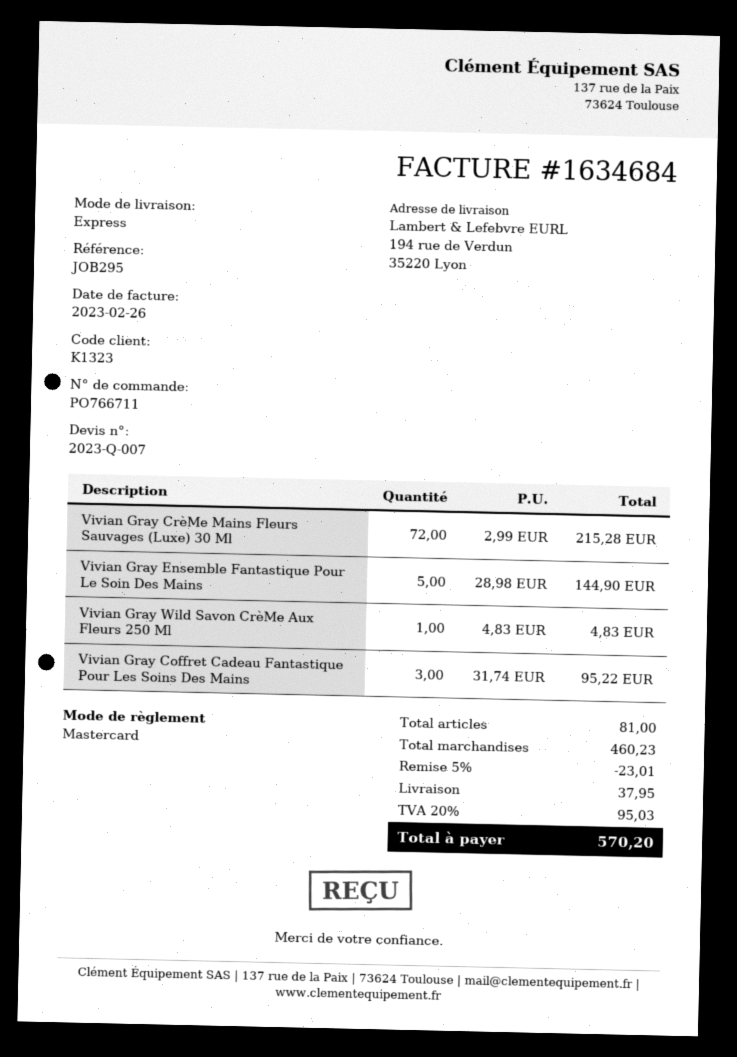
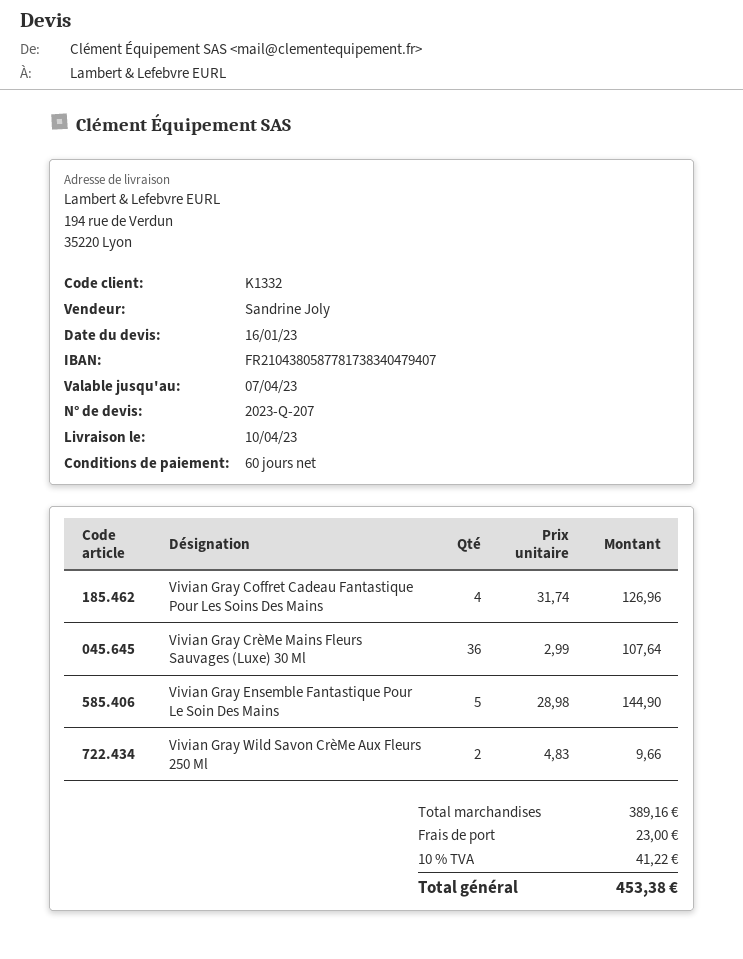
quote number: 2023-Q-007 -> 2023-Q-207
customer number: K1323 -> K1332
Vivian Gray CrèMe Mains Fleurs Sauvages (Luxe) 30 Ml: 72 x 2.99 = 215.28 -> 36 x 2.99 = 107.64
Vivian Gray Wild Savon CrèMe Aux Fleurs 250 Ml: 1 x 4.83 = 4.83 -> 2 x 4.83 = 9.66
Vivian Gray Coffret Cadeau Fantastique Pour Les Soins Des Mains: 3 x 31.74 = 95.22 -> 4 x 31.74 = 126.96
subtotal: 460.23 -> 389.16
discount: 5% = 23.01 -> none
shipping: 37.95 -> 23.00
tax: 20% = 95.03 -> 10% = 41.22
total: 570.20 -> 453.38

